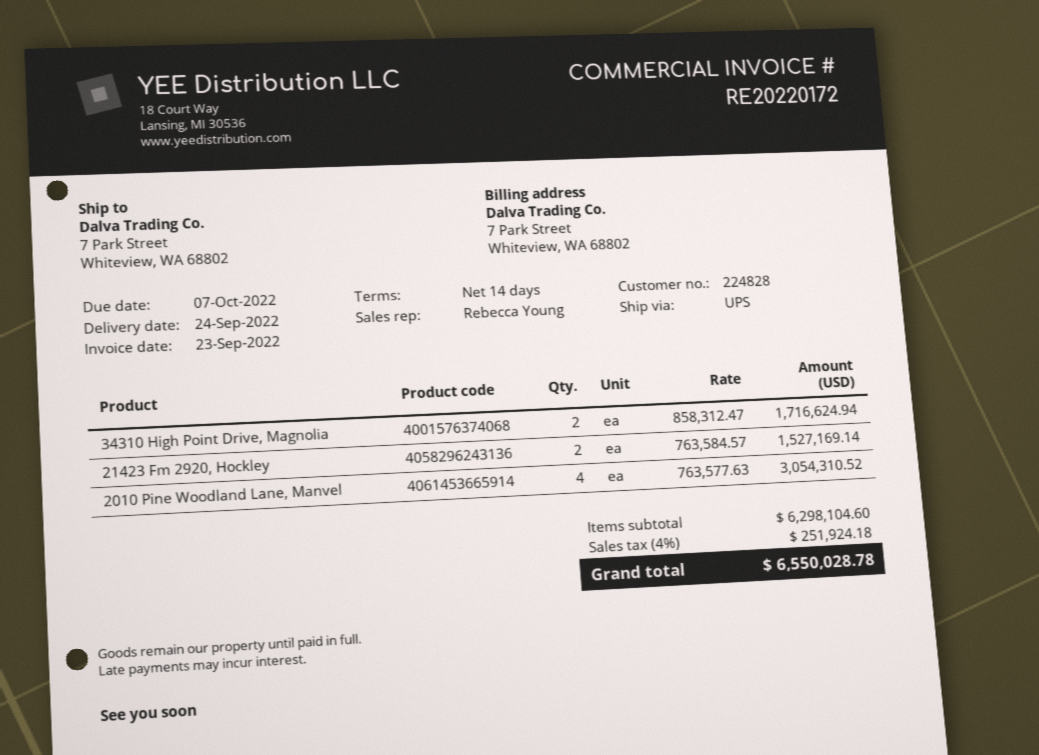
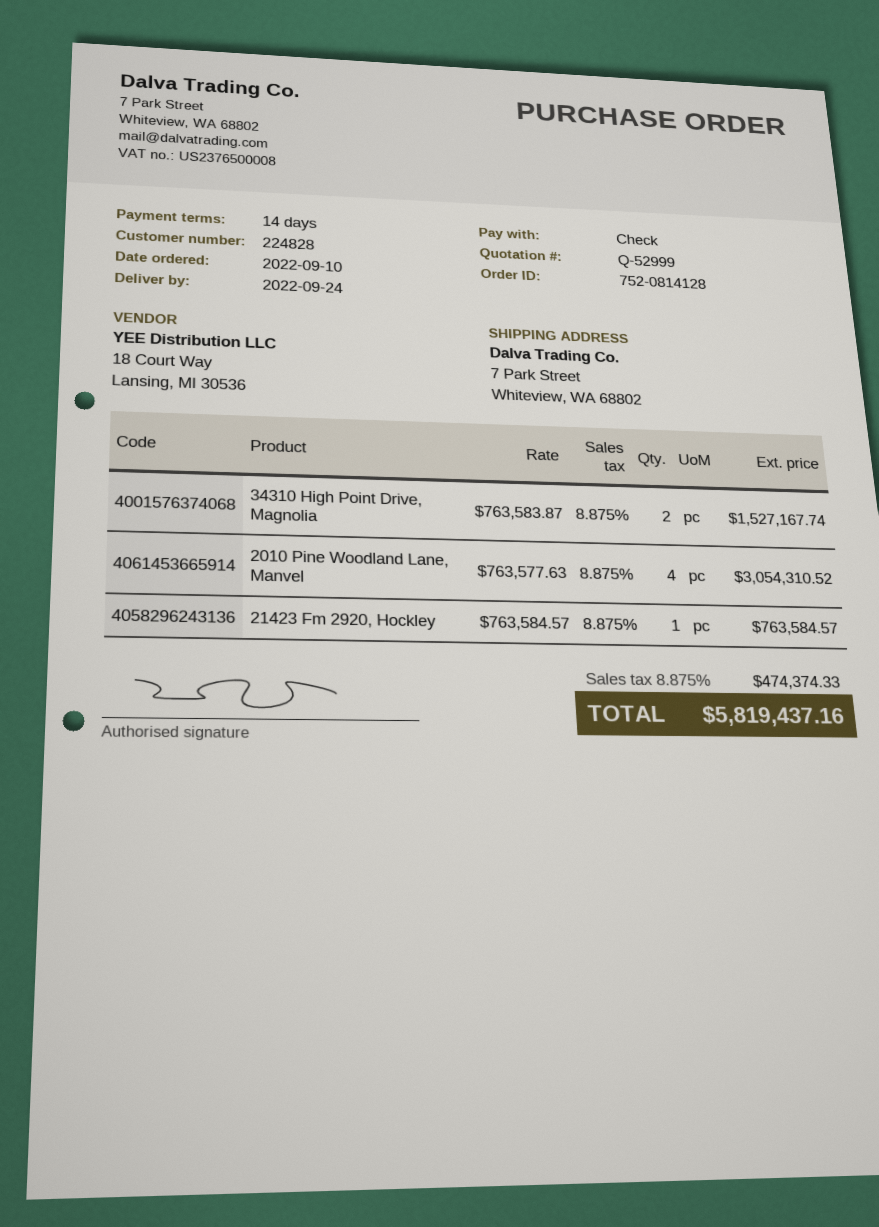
34310 High Point Drive, Magnolia: 2 x 858312.47 = 1716624.94 -> 2 x 763583.87 = 1527167.74
21423 Fm 2920, Hockley: 2 x 763584.57 = 1527169.14 -> 1 x 763584.57 = 763584.57
tax: 4% = 251924.18 -> 8.875% = 474374.33
total: 6550028.78 -> 5819437.16

